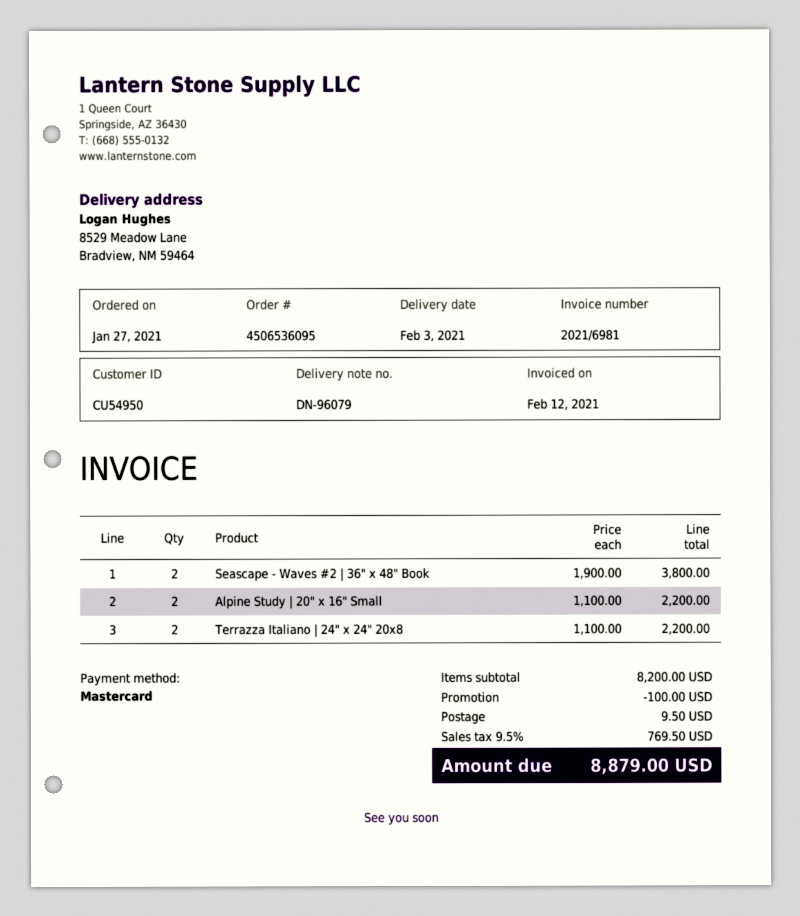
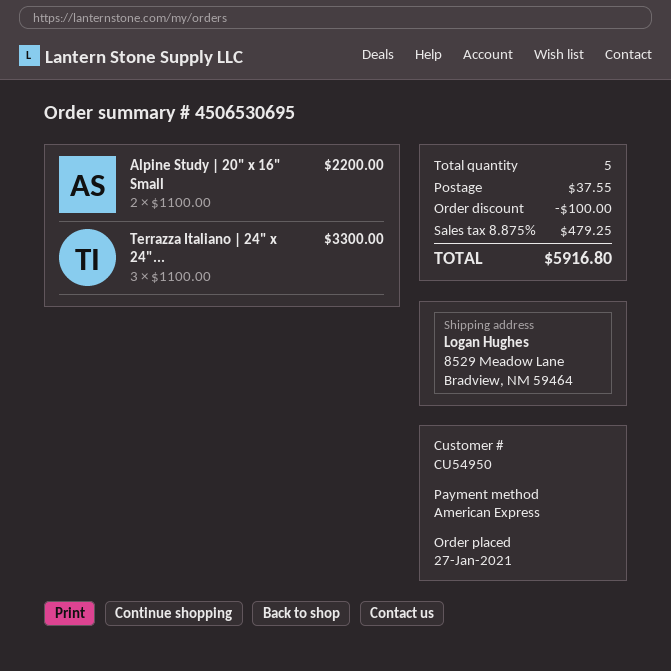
order number: 4506536095 -> 4506530695
payment method: Mastercard -> American Express
Seascape - Waves #2 | 36" x 48" Book: 2 x 1900.00 = 3800.00 -> none
Terrazza Italiano | 24" x 24" 20x8: 2 x 1100.00 = 2200.00 -> 3 x 1100.00 = 3300.00
shipping: 9.50 -> 37.55
tax: 9.5% = 769.50 -> 8.875% = 479.25
total: 8879.00 -> 5916.80

